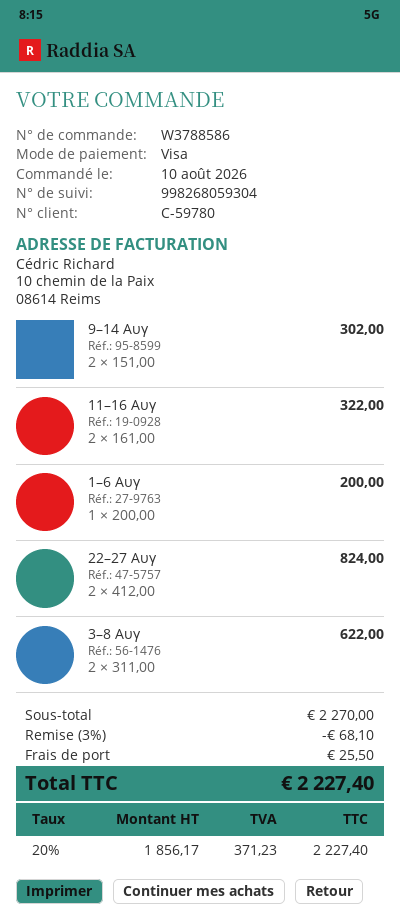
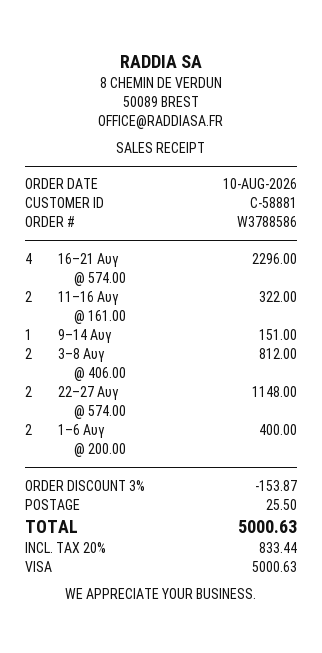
customer number: C-59780 -> C-58881
9–14 Αυγ: 2 x 151.00 = 302.00 -> 1 x 151.00 = 151.00
1–6 Αυγ: 1 x 200.00 = 200.00 -> 2 x 200.00 = 400.00
22–27 Αυγ: 2 x 412.00 = 824.00 -> 2 x 574.00 = 1148.00
3–8 Αυγ: 2 x 311.00 = 622.00 -> 2 x 406.00 = 812.00
16–21 Αυγ: none -> 4 x 574.00 = 2296.00
discount: 3% = 68.10 -> 3% = 153.87
tax: 20% = 371.23 -> 20% = 833.44
total: 2227.40 -> 5000.63

